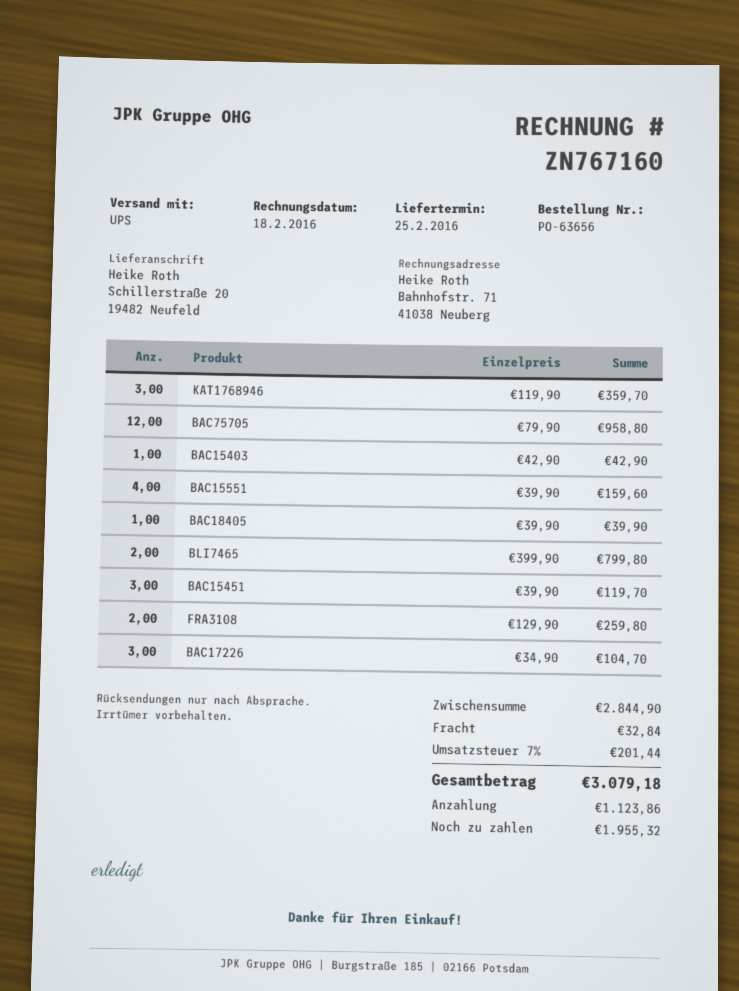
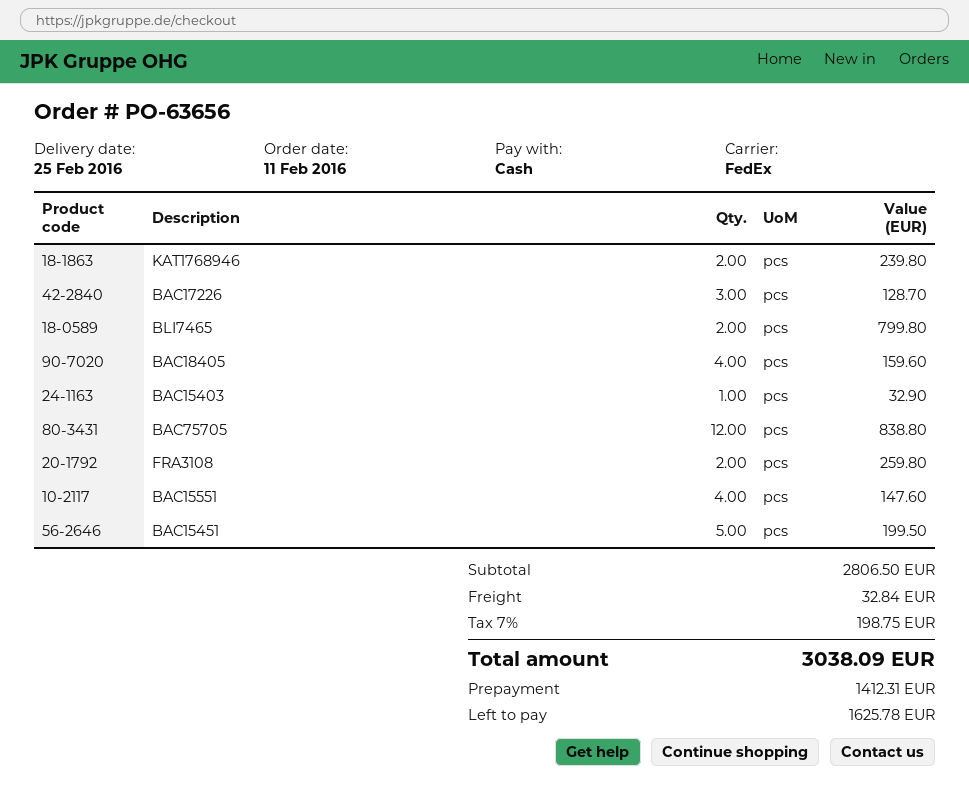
shipping method: UPS -> FedEx
KAT1768946: 3 for 359.70 -> 2 for 239.80
BAC75705: 12 for 958.80 -> 12 for 838.80
BAC15403: 1 for 42.90 -> 1 for 32.90
BAC15551: 4 for 159.60 -> 4 for 147.60
BAC18405: 1 for 39.90 -> 4 for 159.60
BAC15451: 3 for 119.70 -> 5 for 199.50
BAC17226: 3 for 104.70 -> 3 for 128.70
subtotal: 2844.90 -> 2806.50
tax: 7% = 201.44 -> 7% = 198.75
total: 3079.18 -> 3038.09
deposit: 1123.86 -> 1412.31
balance: 1955.32 -> 1625.78

